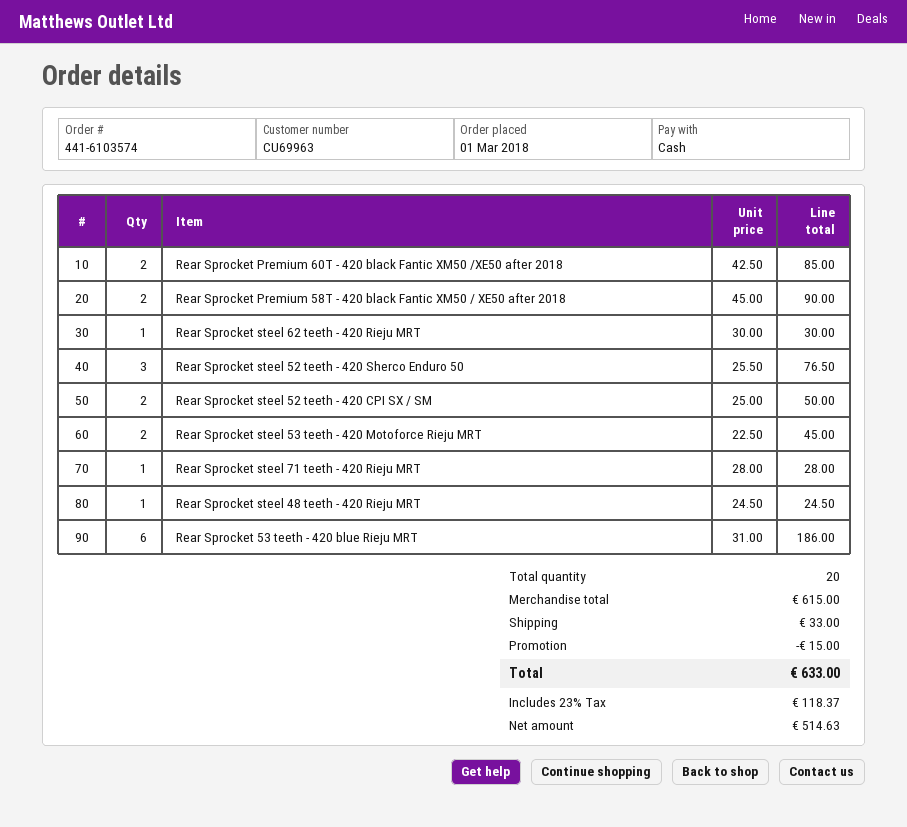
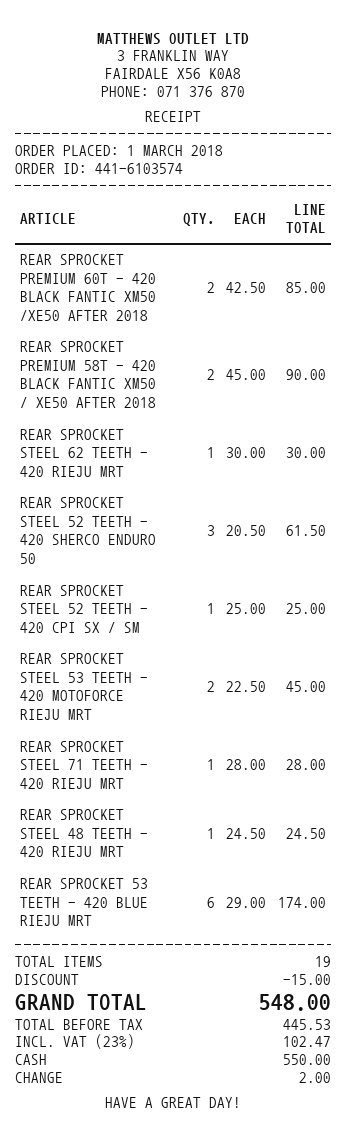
Rear Sprocket steel 52 teeth - 420 Sherco Enduro 50: 3 x 25.50 = 76.50 -> 3 x 20.50 = 61.50
Rear Sprocket steel 52 teeth - 420 CPI SX / SM: 2 x 25.00 = 50.00 -> 1 x 25.00 = 25.00
Rear Sprocket 53 teeth - 420 blue Rieju MRT: 6 x 31.00 = 186.00 -> 6 x 29.00 = 174.00
total quantity: 20 -> 19
shipping: 33.00 -> none
net: 514.63 -> 445.53
tax: 23% = 118.37 -> 23% = 102.47
total: 633.00 -> 548.00

